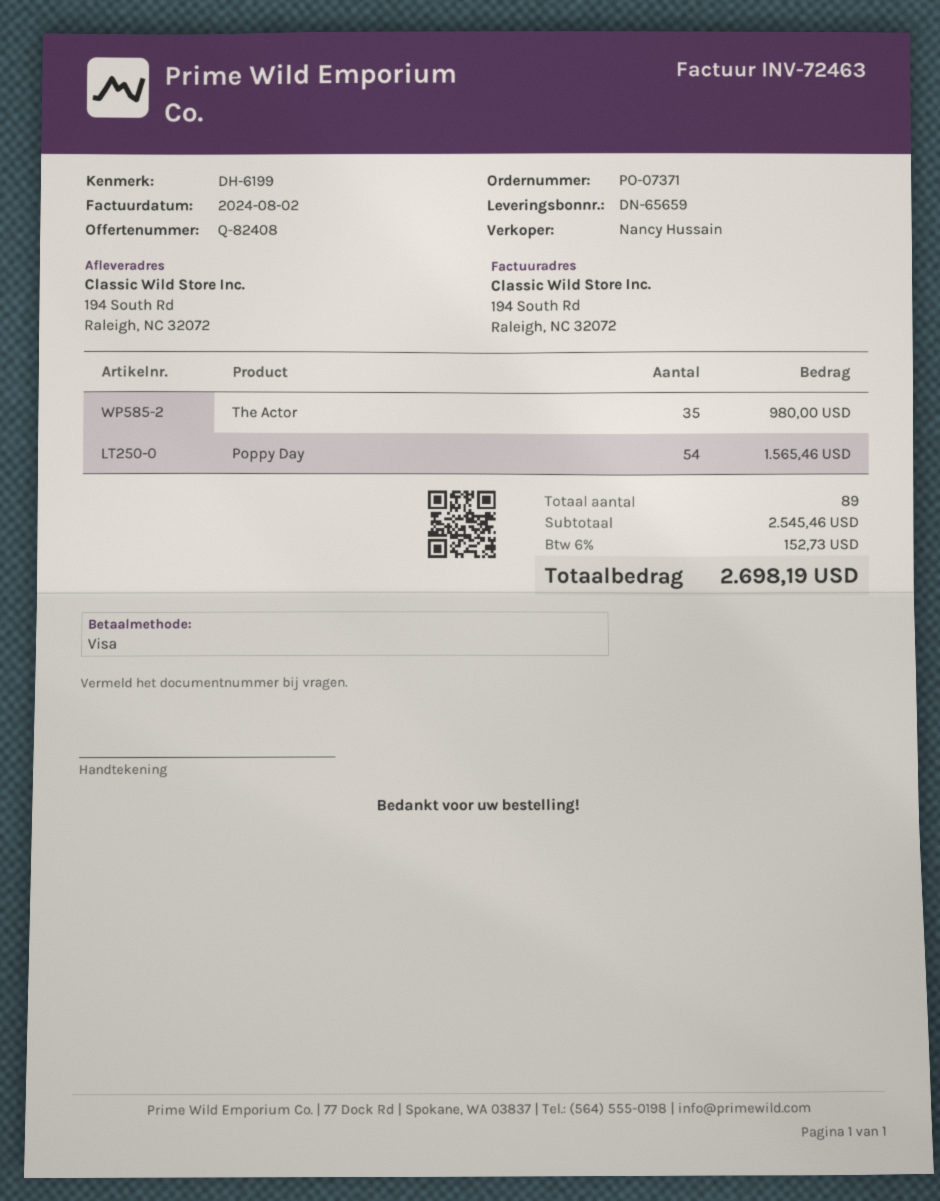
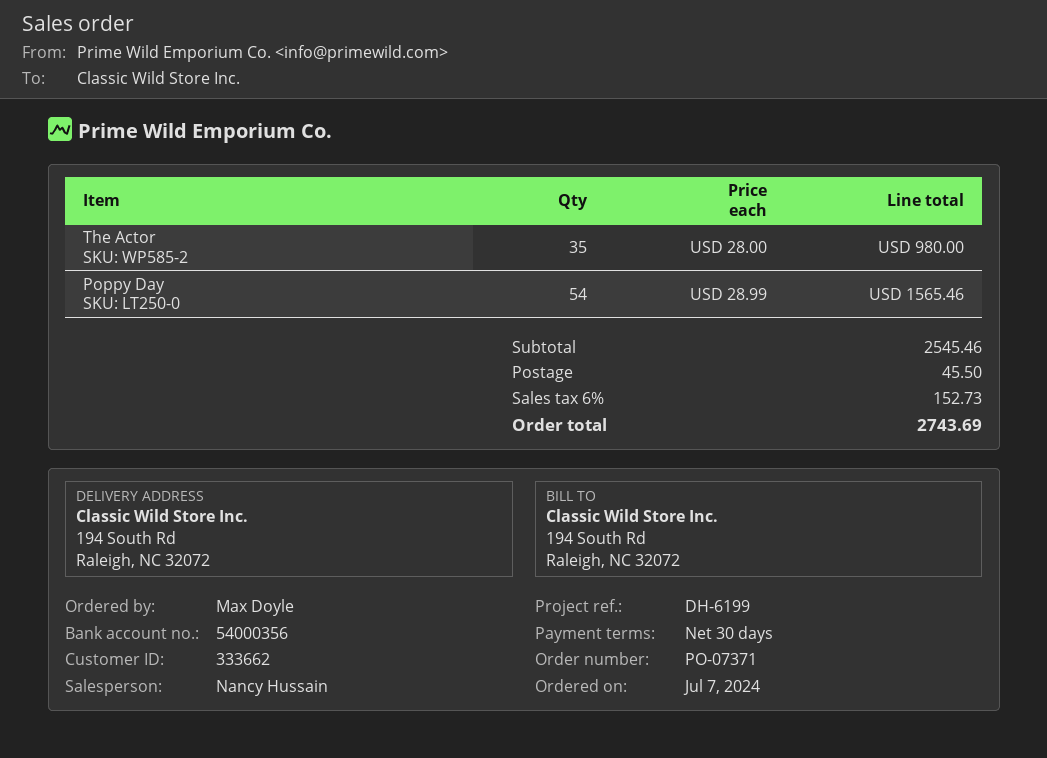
shipping: none -> 45.50
total: 2698.19 -> 2743.69

